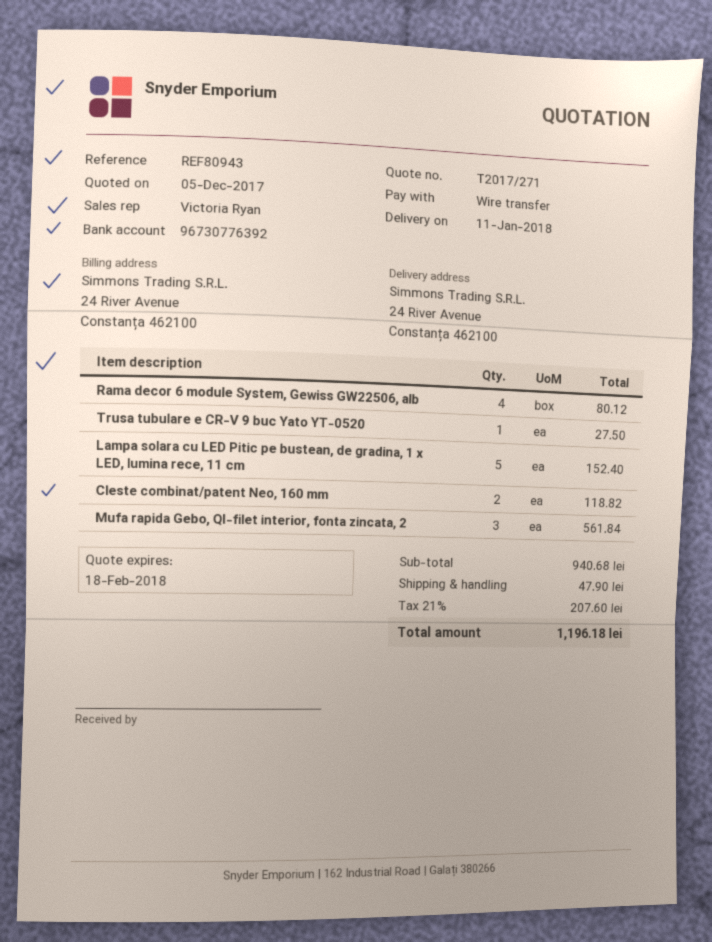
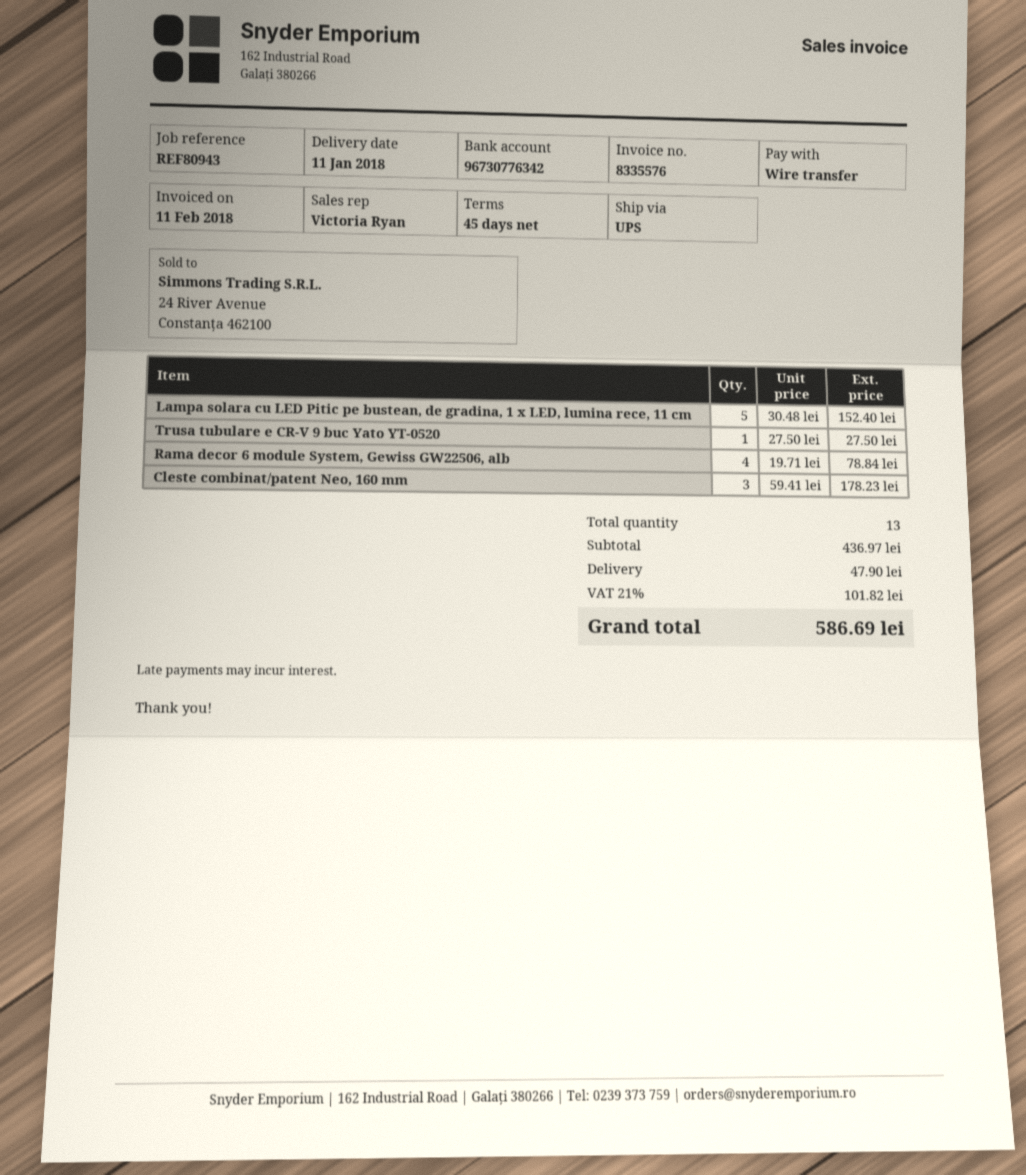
bank account: 96730776392 -> 96730776342
Rama decor 6 module System, Gewiss GW22506, alb: 4 for 80.12 -> 4 for 78.84
Cleste combinat/patent Neo, 160 mm: 2 for 118.82 -> 3 for 178.23
Mufa rapida Gebo, QI-filet interior, fonta zincata, 2: 3 for 561.84 -> none
subtotal: 940.68 -> 436.97
tax: 21% = 207.60 -> 21% = 101.82
total: 1196.18 -> 586.69

